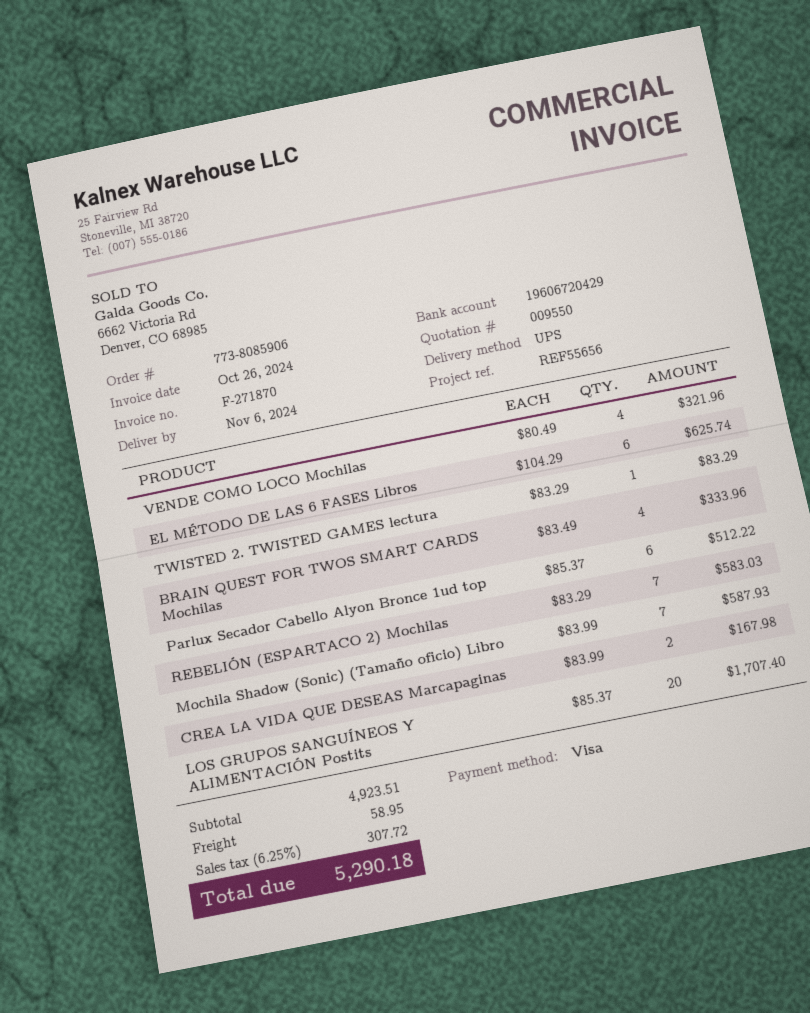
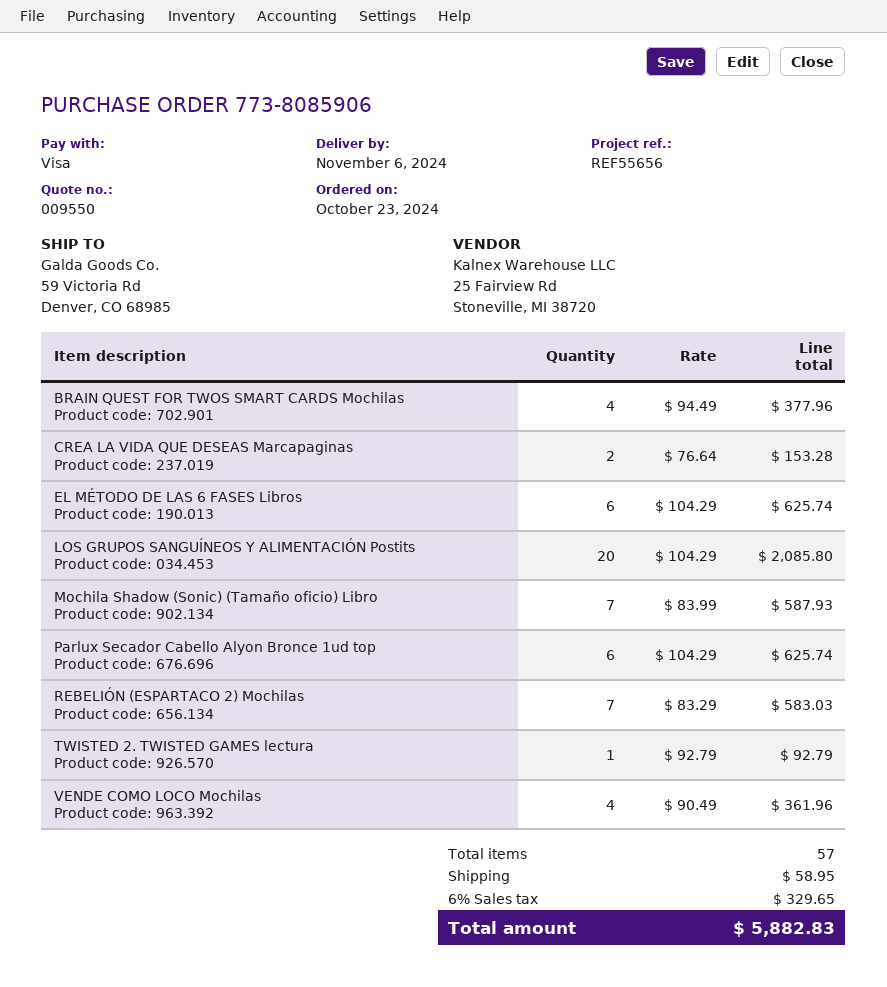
VENDE COMO LOCO Mochilas: 4 x 80.49 = 321.96 -> 4 x 90.49 = 361.96
TWISTED 2. TWISTED GAMES lectura: 1 x 83.29 = 83.29 -> 1 x 92.79 = 92.79
BRAIN QUEST FOR TWOS SMART CARDS Mochilas: 4 x 83.49 = 333.96 -> 4 x 94.49 = 377.96
Parlux Secador Cabello Alyon Bronce 1ud top: 6 x 85.37 = 512.22 -> 6 x 104.29 = 625.74
CREA LA VIDA QUE DESEAS Marcapaginas: 2 x 83.99 = 167.98 -> 2 x 76.64 = 153.28
LOS GRUPOS SANGUÍNEOS Y ALIMENTACIÓN Postits: 20 x 85.37 = 1707.40 -> 20 x 104.29 = 2085.80
tax: 6.25% = 307.72 -> 6% = 329.65
total: 5290.18 -> 5882.83

